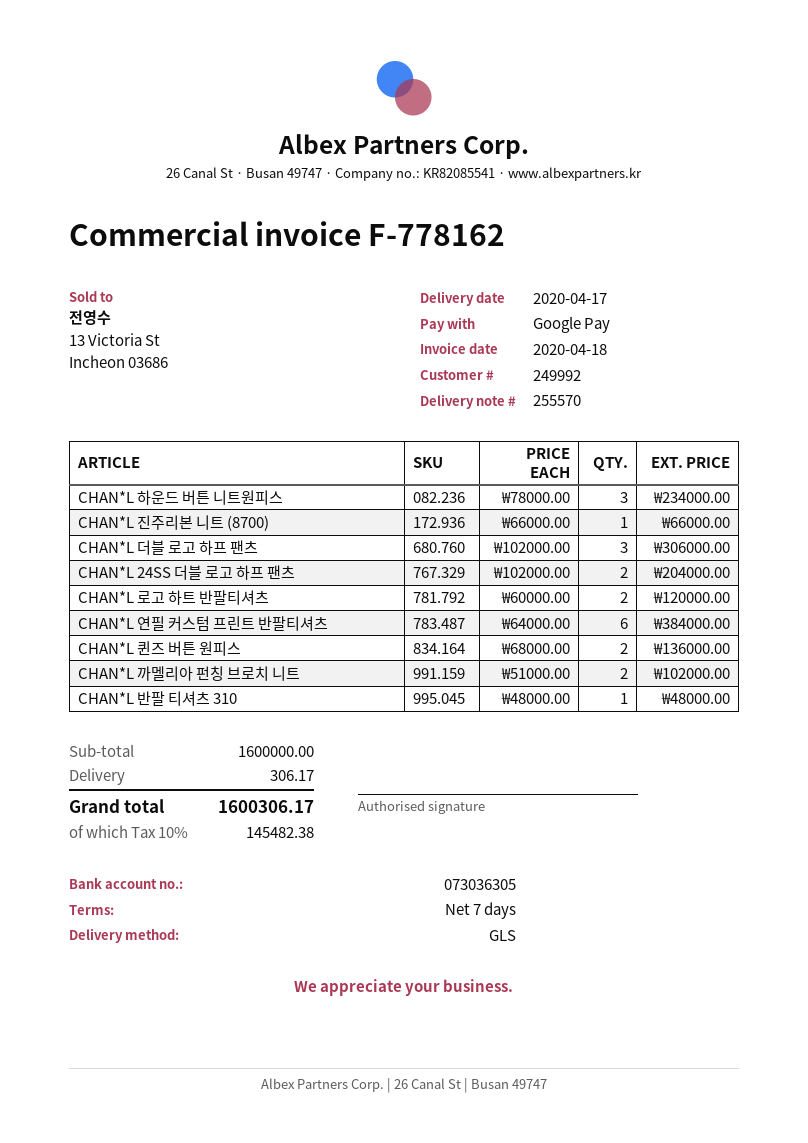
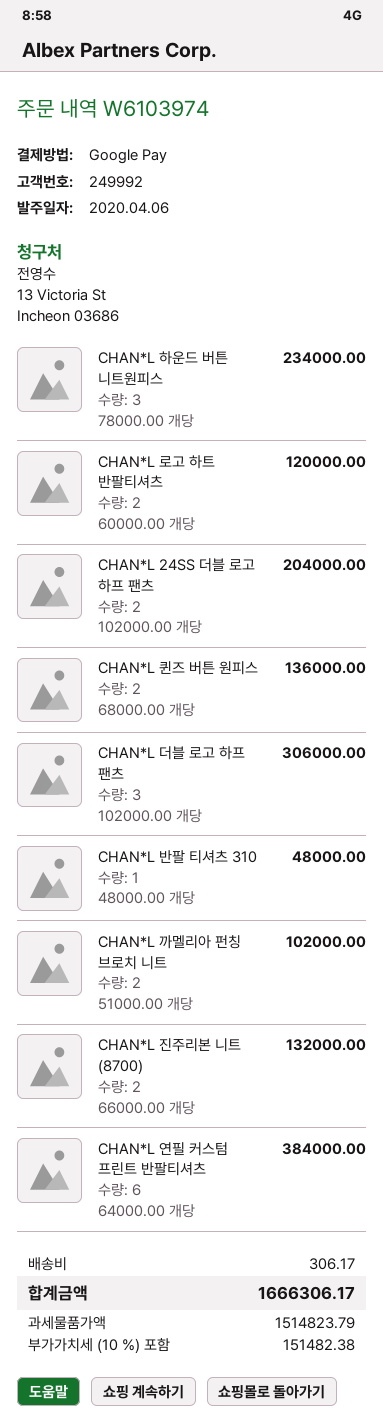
CHAN*L 진주리본 니트 (8700): 1 x 66000.00 = 66000.00 -> 2 x 66000.00 = 132000.00
tax: 10% = 145482.38 -> 10% = 151482.38
total: 1600306.17 -> 1666306.17

